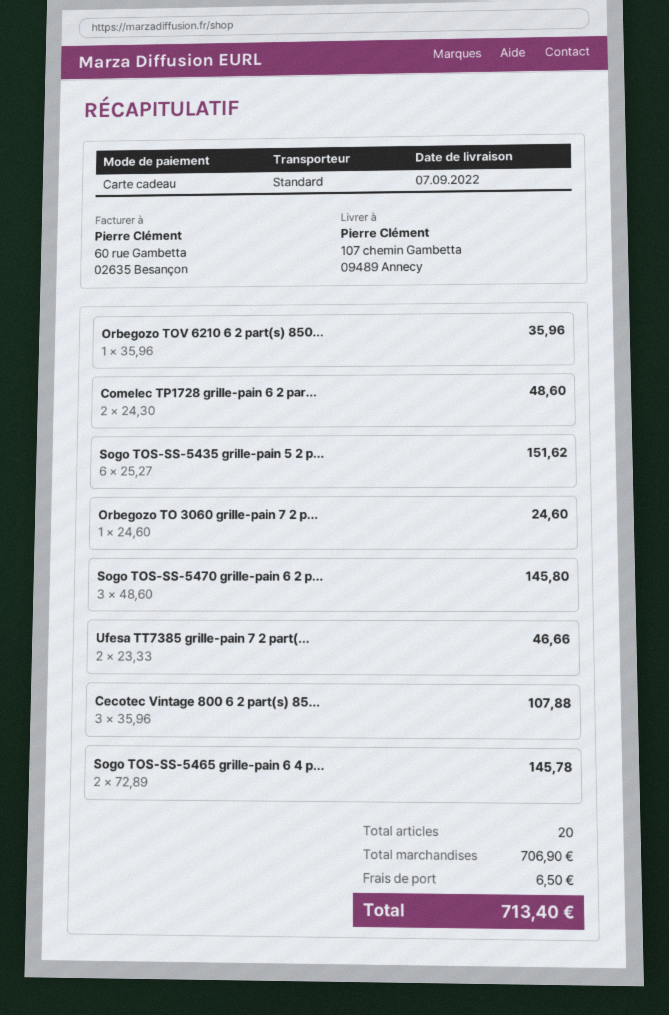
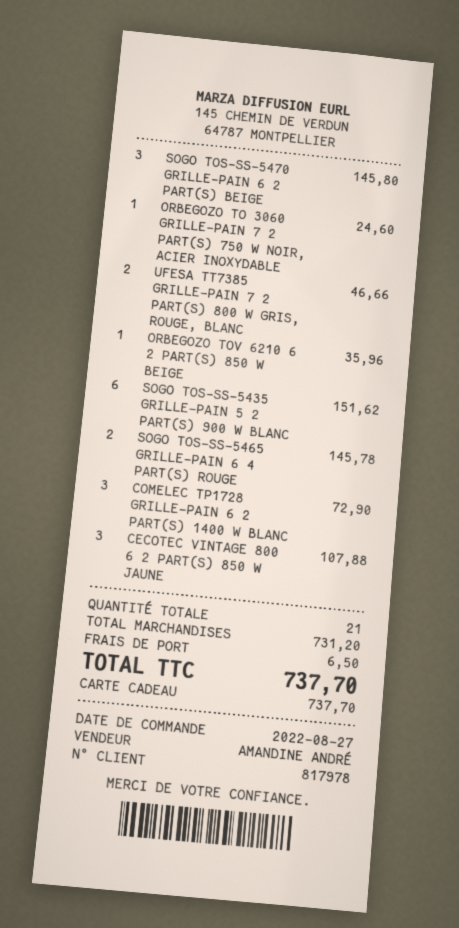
Comelec TP1728 grille-pain 6 2 par...: 2 for 48.60 -> 3 for 72.90
total quantity: 20 -> 21
subtotal: 706.90 -> 731.20
total: 713.40 -> 737.70

